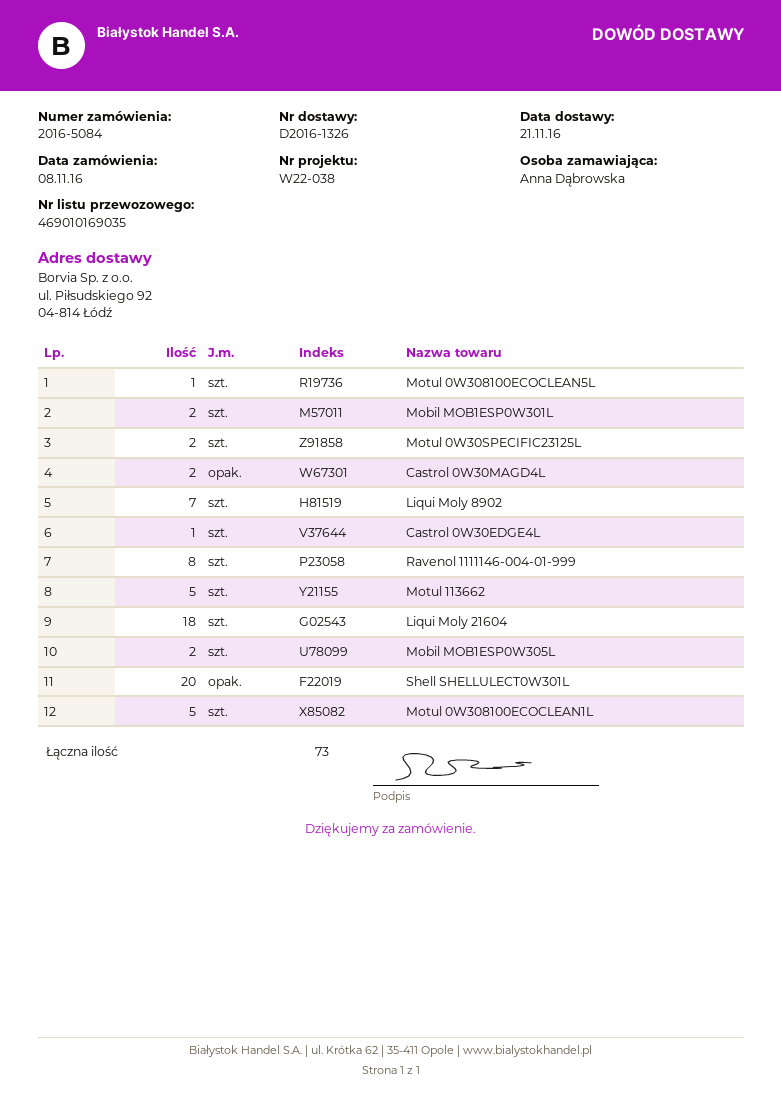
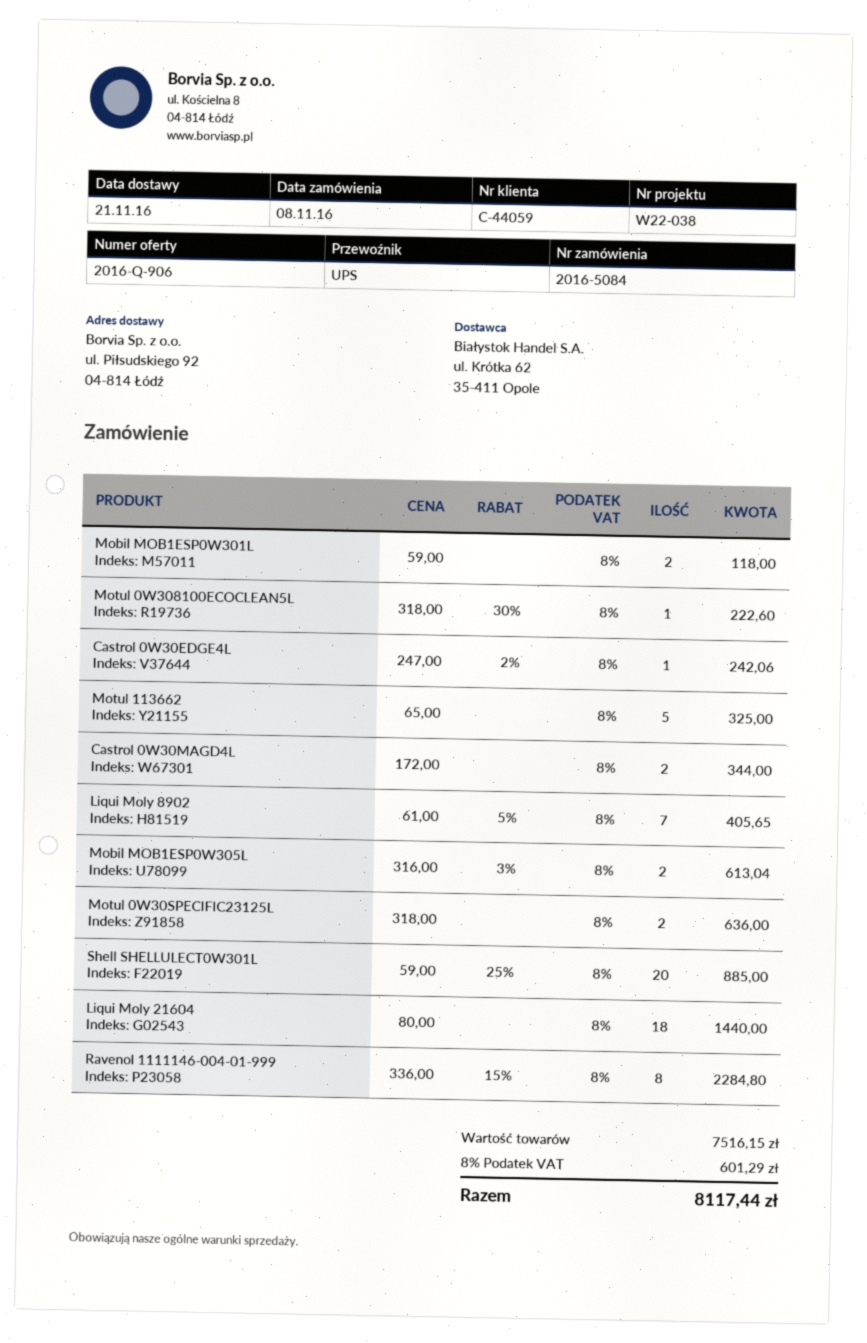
Motul 0W308100ECOCLEAN1L: 5 -> none

